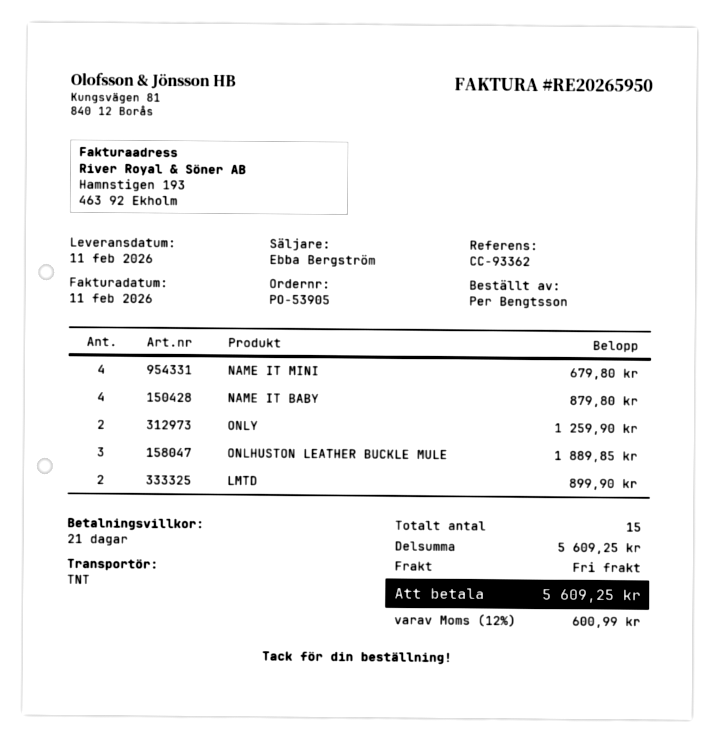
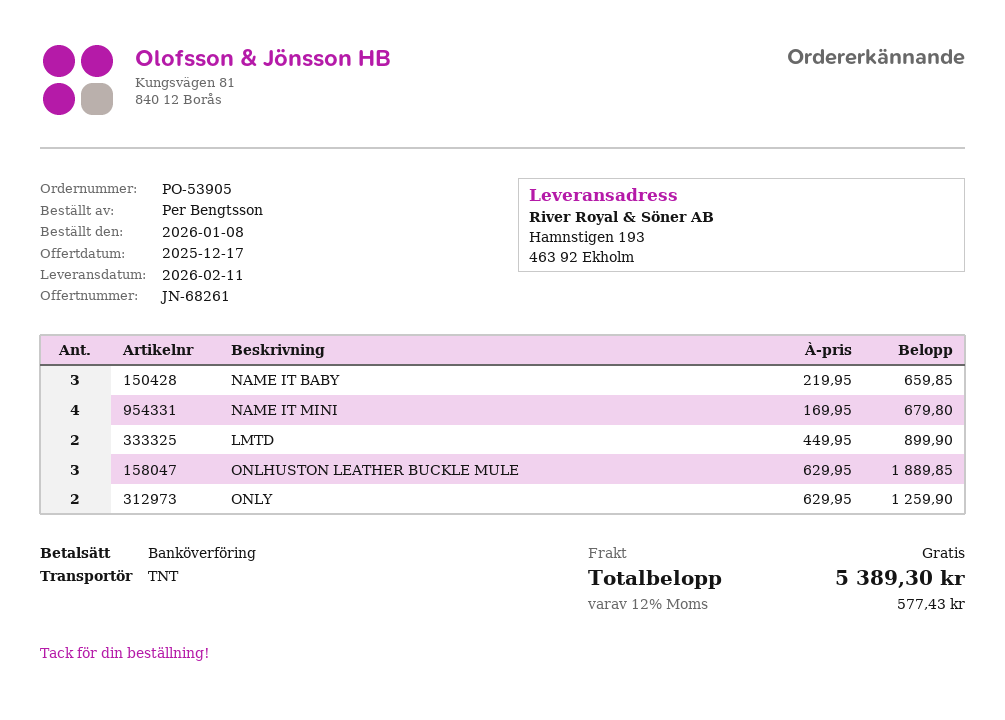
NAME IT BABY: 4 for 879.80 -> 3 for 659.85
tax: 12% = 600.99 -> 12% = 577.43
total: 5609.25 -> 5389.30

